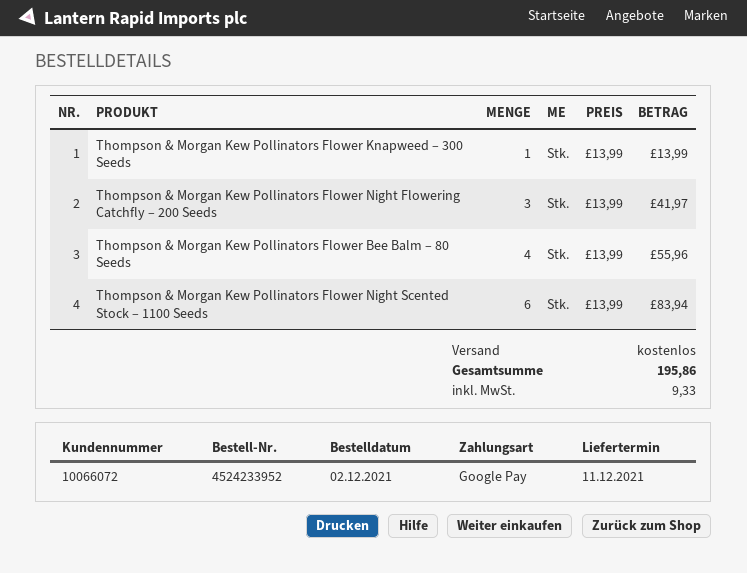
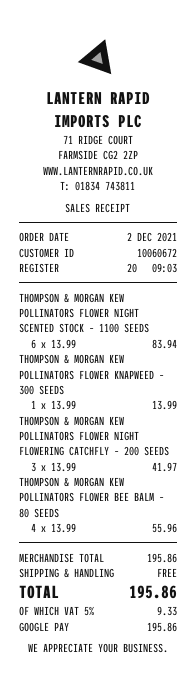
customer number: 10066072 -> 10060672

